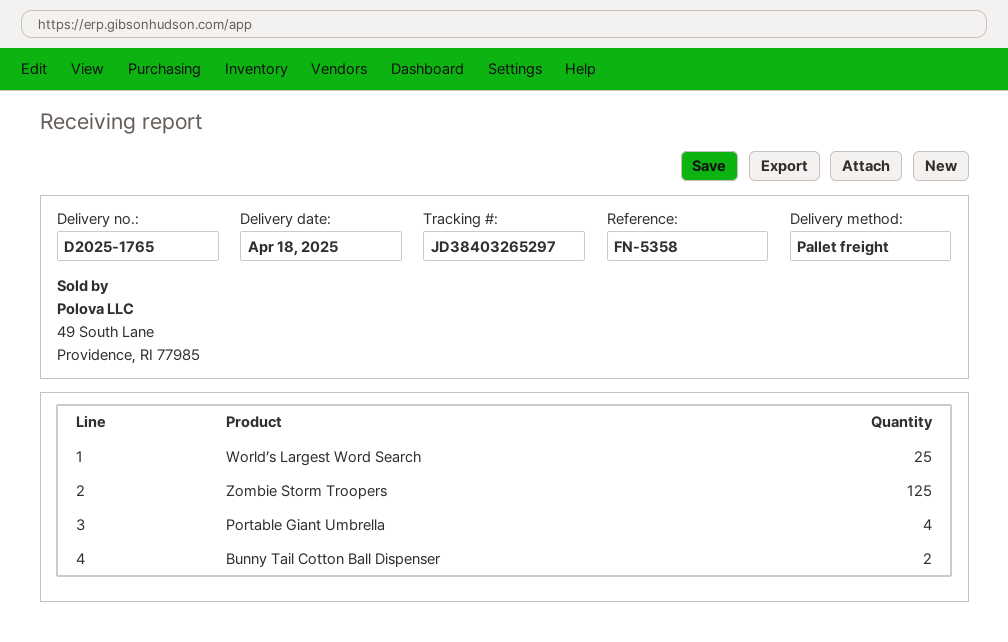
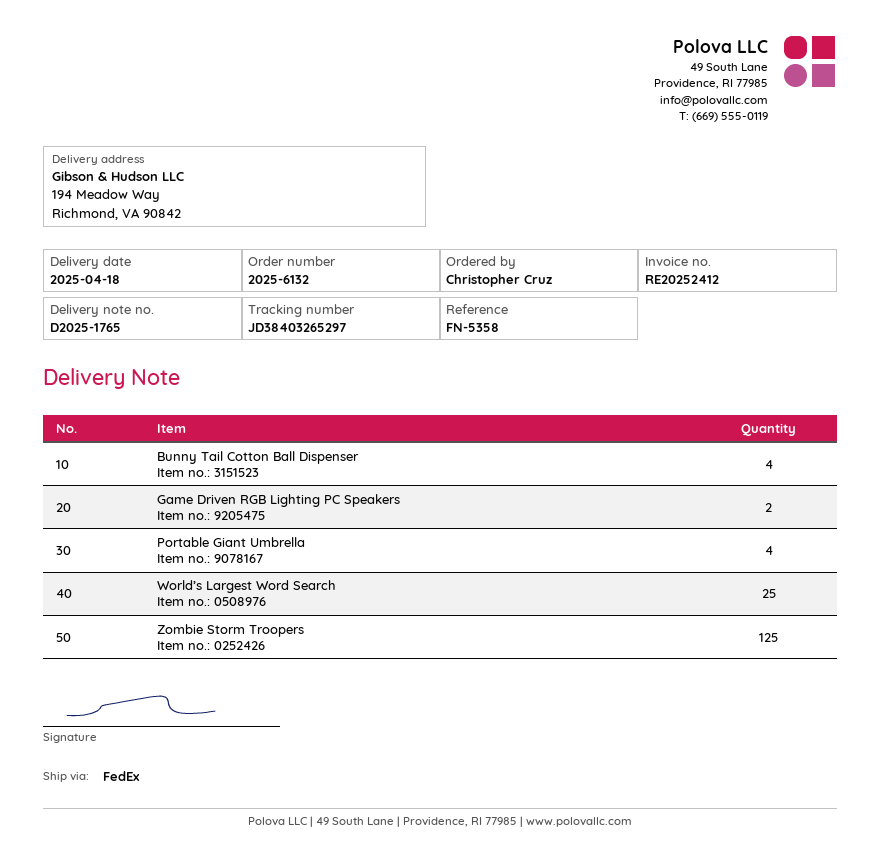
shipping method: pallet freight -> FedEx
Bunny Tail Cotton Ball Dispenser: 2 -> 4
Game Driven RGB Lighting PC Speakers: none -> 2

